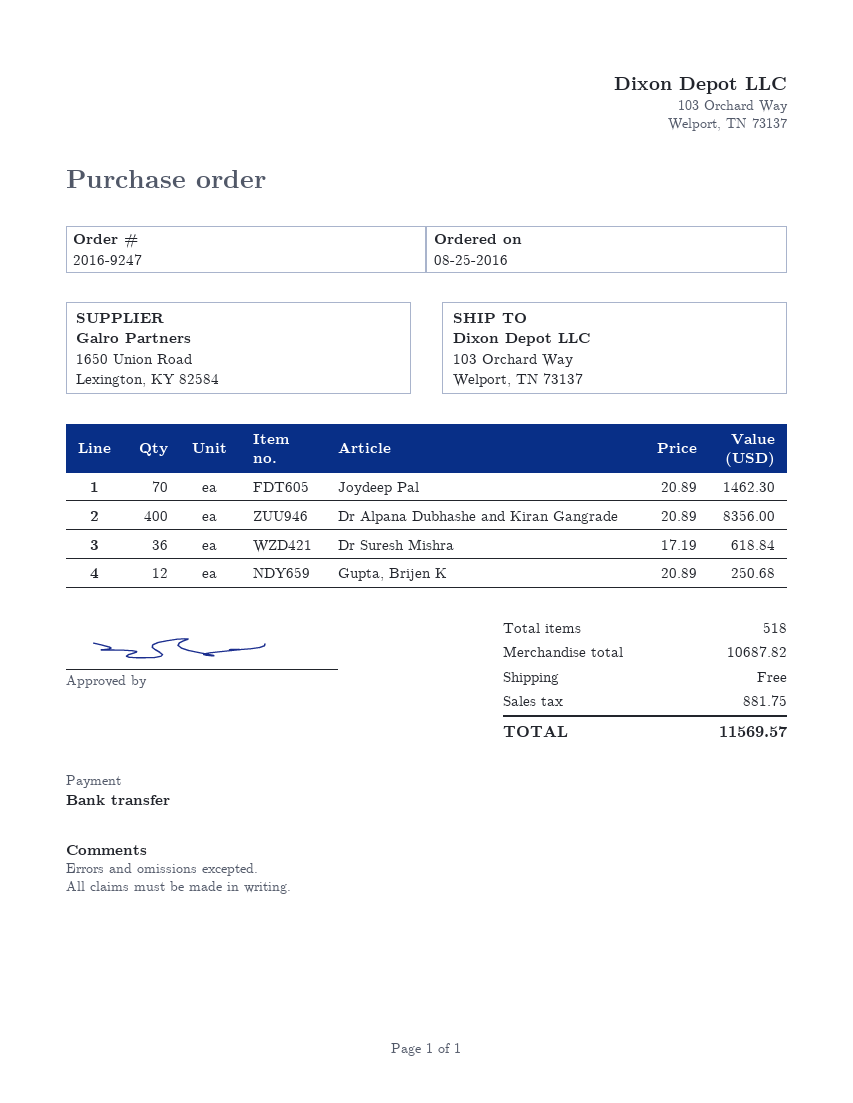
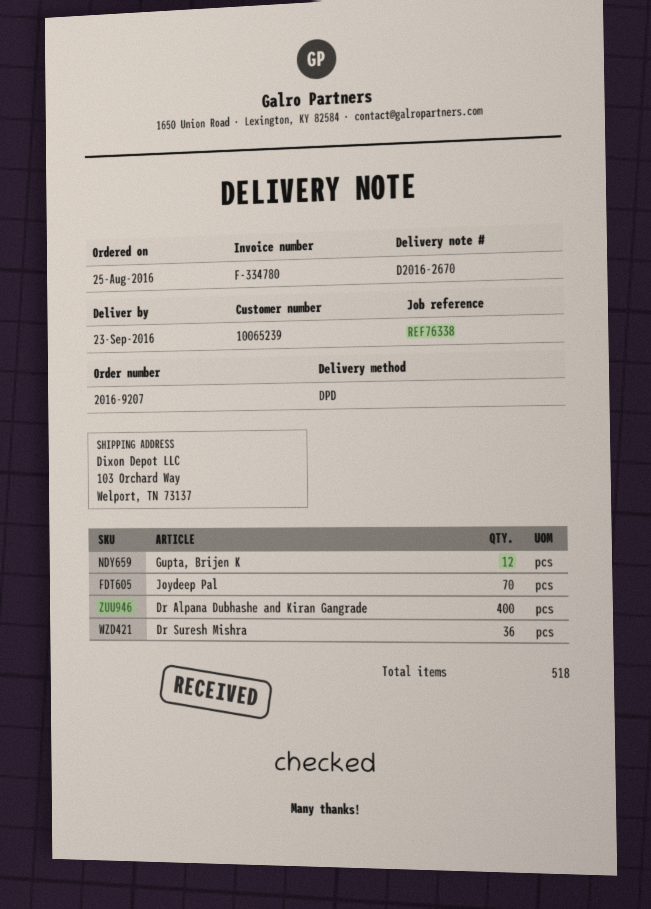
order number: 2016-9247 -> 2016-9207

